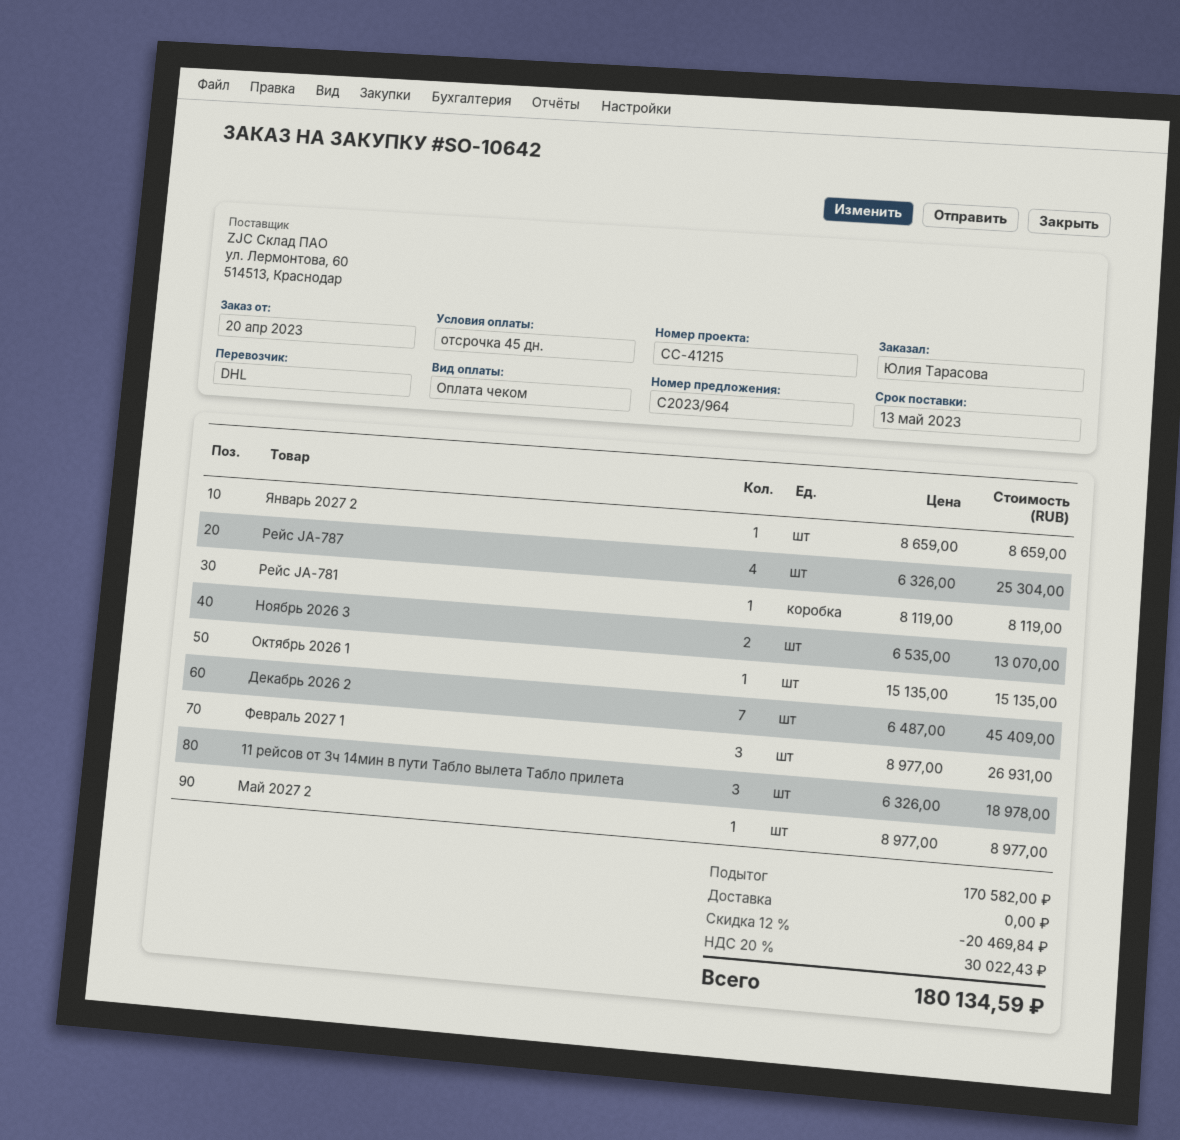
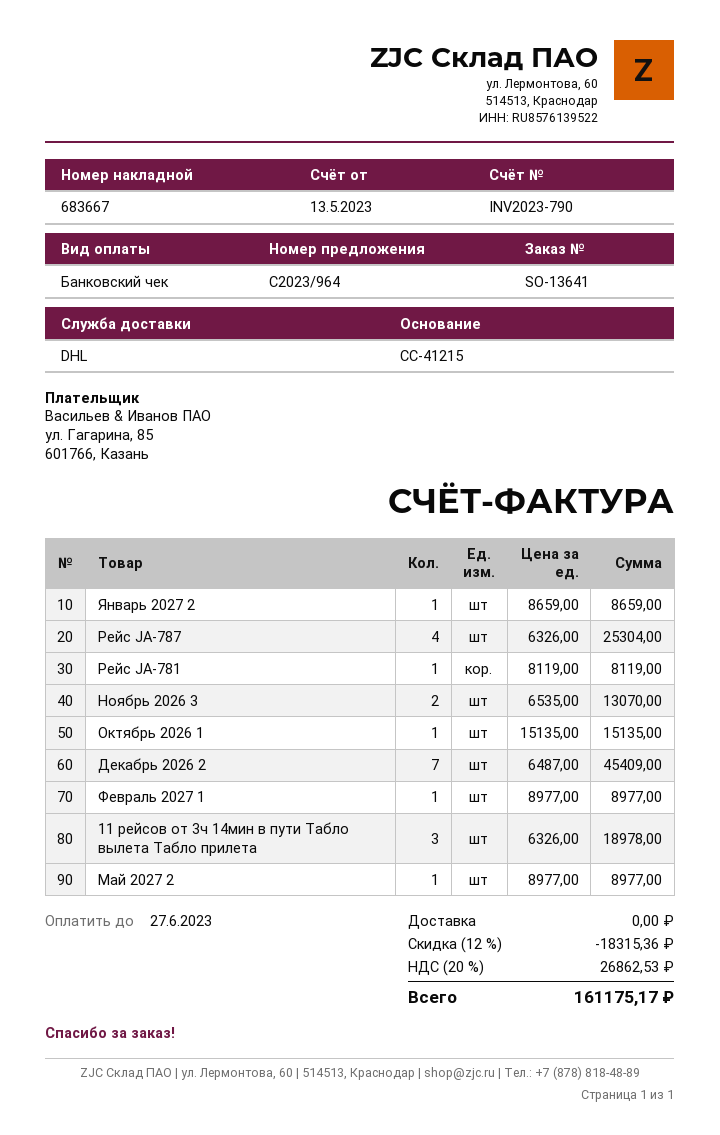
order number: SO-10642 -> SO-13641
Февраль 2027 1: 3 x 8977.00 = 26931.00 -> 1 x 8977.00 = 8977.00
discount: 12% = 20469.84 -> 12% = 18315.36
tax: 20% = 30022.43 -> 20% = 26862.53
total: 180134.59 -> 161175.17

